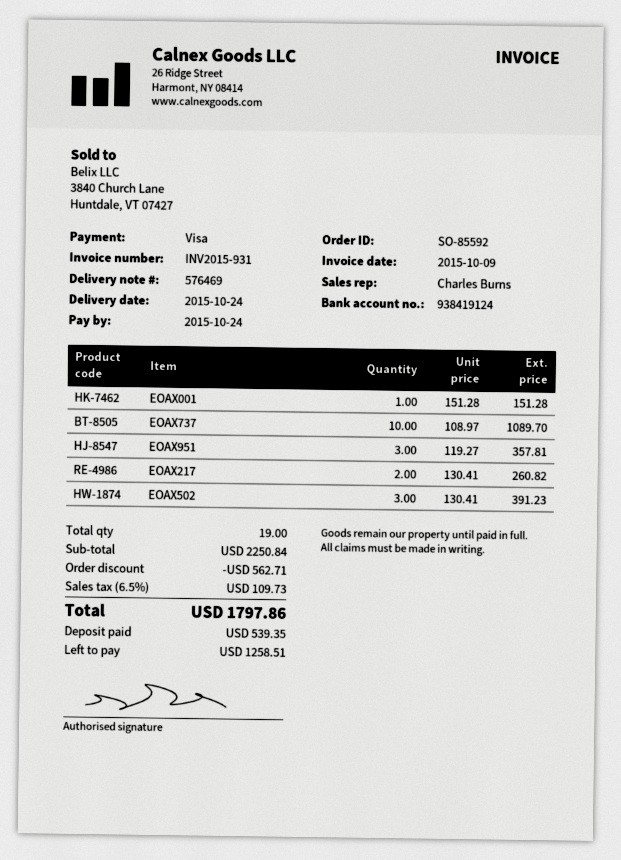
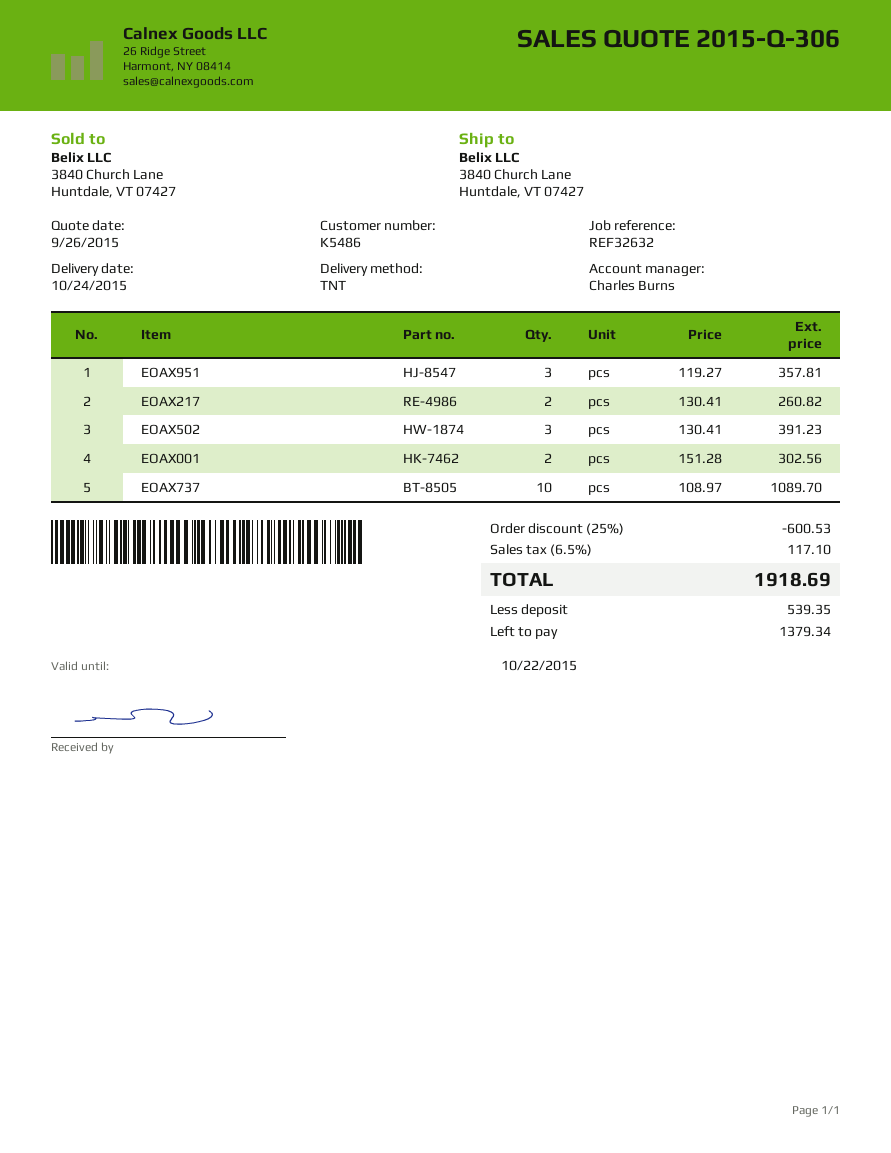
EOAX001: 1 x 151.28 = 151.28 -> 2 x 151.28 = 302.56
discount: 562.71 -> 600.53
tax: 6.5% = 109.73 -> 6.5% = 117.10
total: 1797.86 -> 1918.69
balance: 1258.51 -> 1379.34

